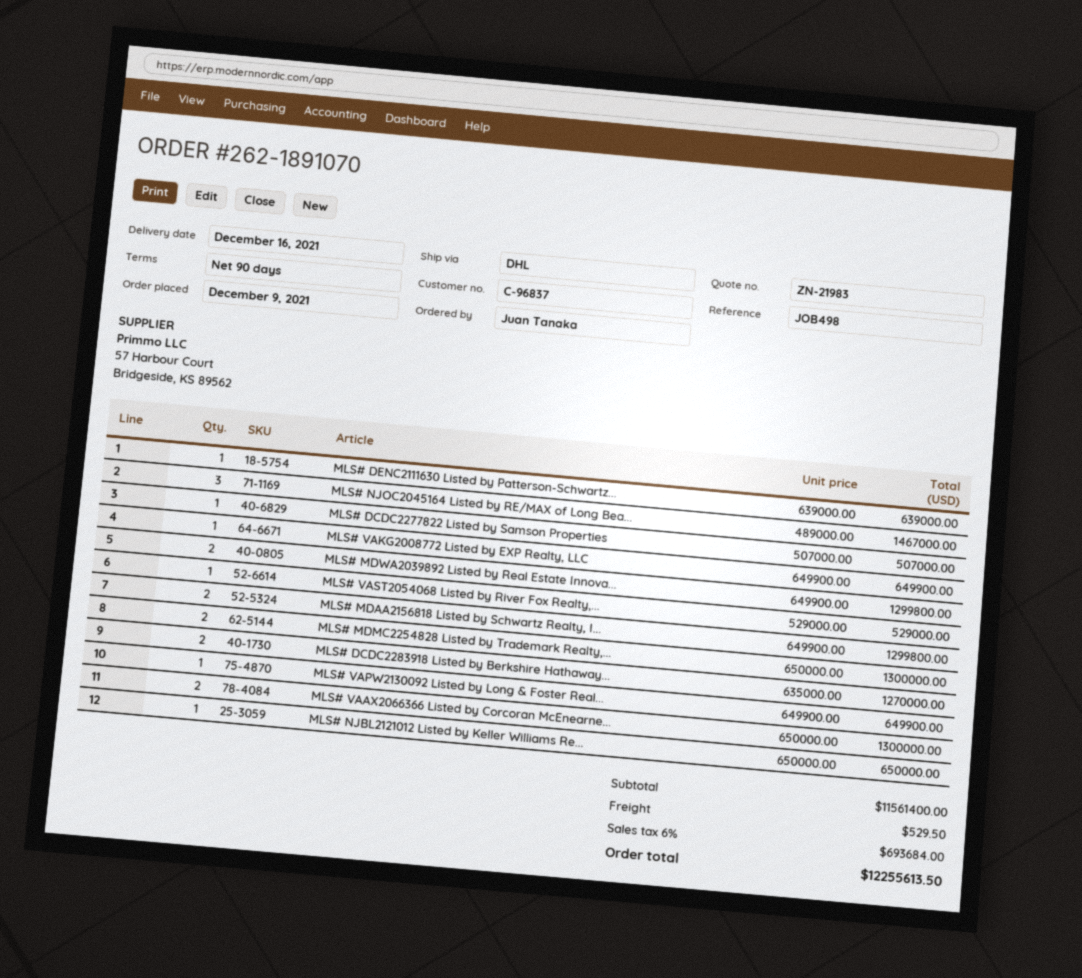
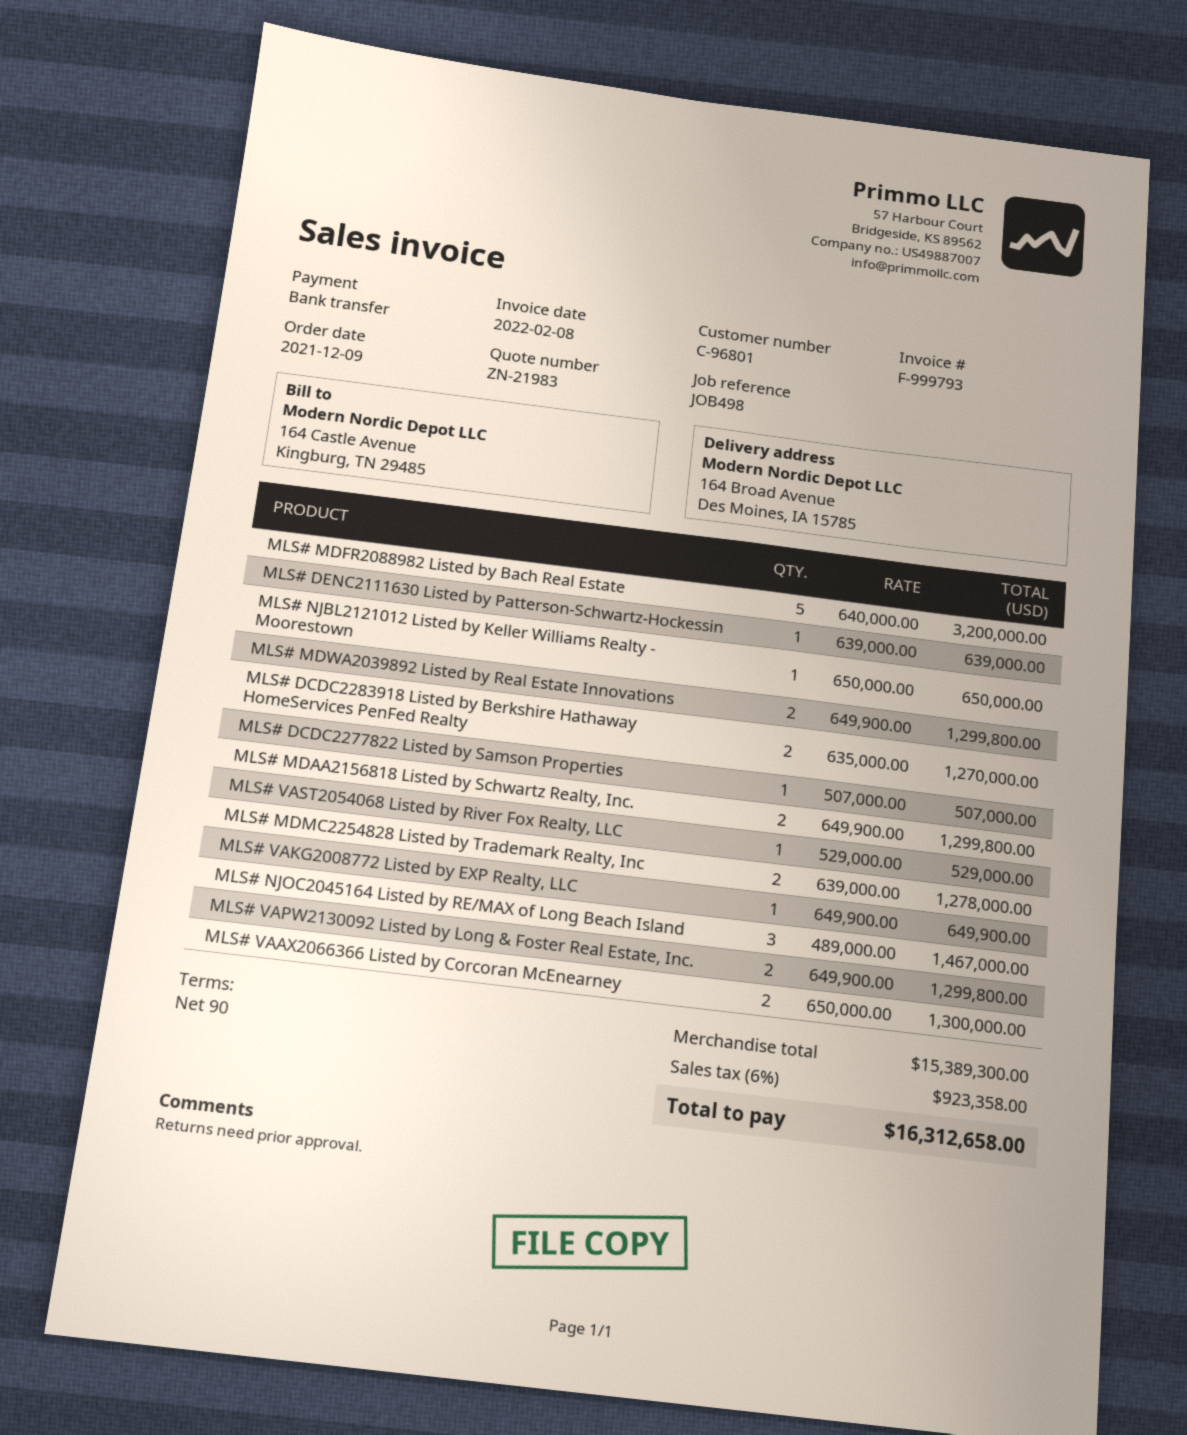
customer number: C-96837 -> C-96801
MLS# MDMC2254828 Listed by Trademark Realty,...: 2 x 650000.00 = 1300000.00 -> 2 x 639000.00 = 1278000.00
MLS# VAPW2130092 Listed by Long & Foster Real...: 1 x 649900.00 = 649900.00 -> 2 x 649900.00 = 1299800.00
MLS# MDFR2088982 Listed by Bach Real Estate: none -> 5 x 640000.00 = 3200000.00
subtotal: 11561400.00 -> 15389300.00
shipping: 529.50 -> none
tax: 6% = 693684.00 -> 6% = 923358.00
total: 12255613.50 -> 16312658.00

